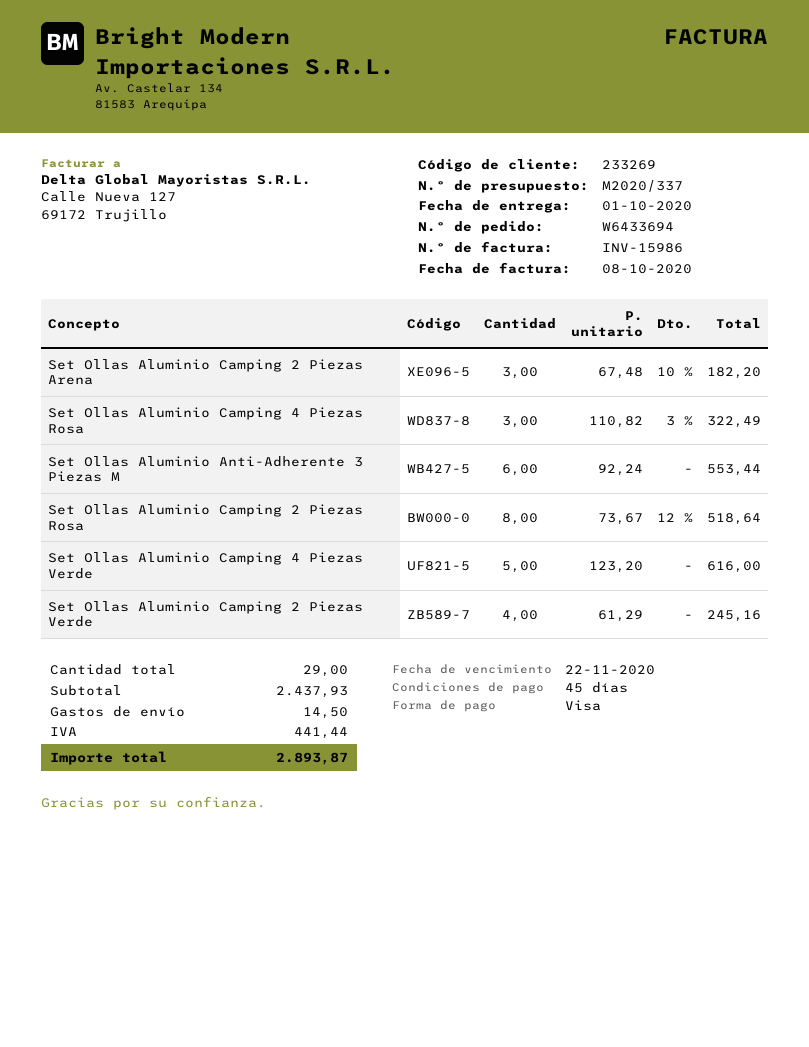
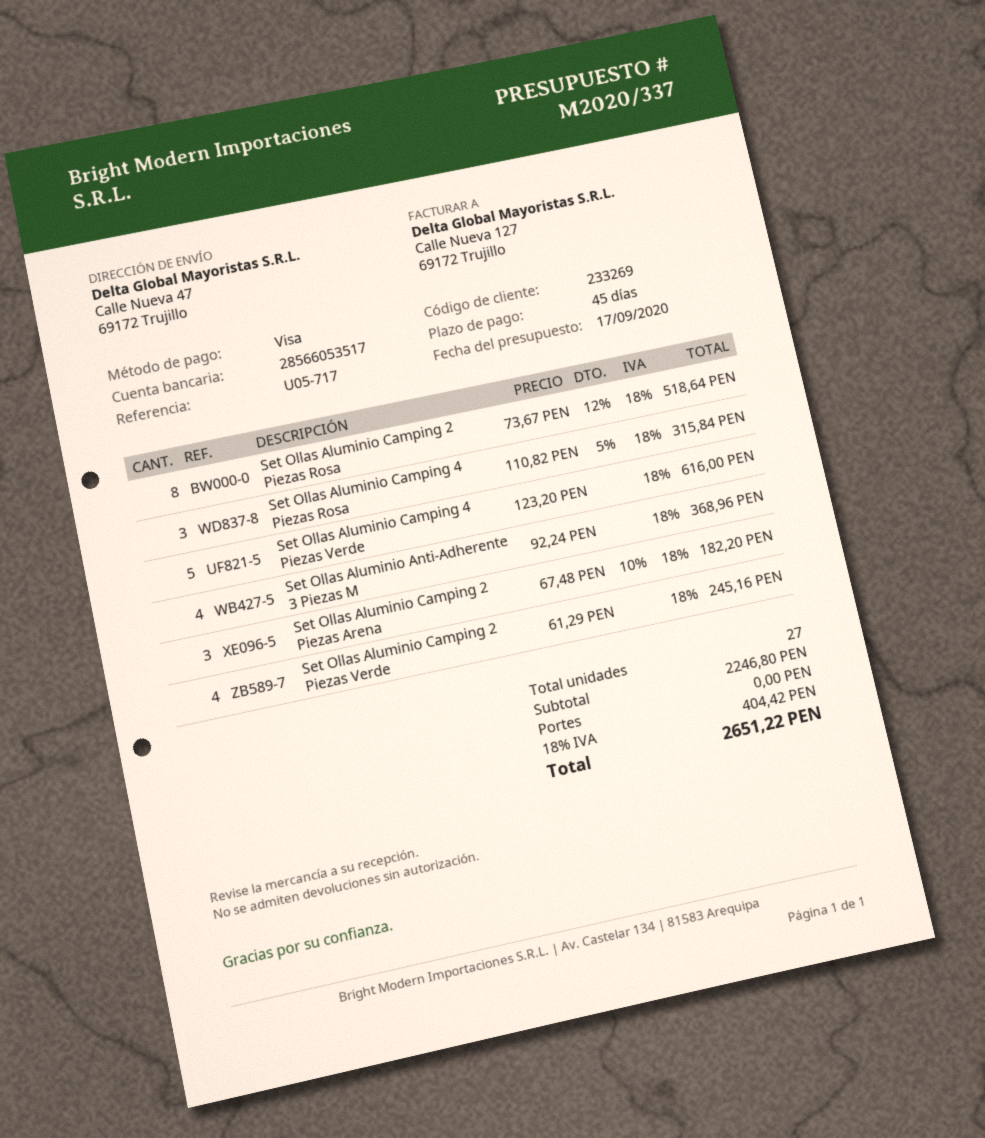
Set Ollas Aluminio Camping 4 Piezas Rosa: 3 x 110.82 - 3% = 322.49 -> 3 x 110.82 - 5% = 315.84
Set Ollas Aluminio Anti-Adherente 3 Piezas M: 6 x 92.24 = 553.44 -> 4 x 92.24 = 368.96
total quantity: 29 -> 27
subtotal: 2437.93 -> 2246.80
shipping: 14.50 -> 0.00
tax: 441.44 -> 404.42
total: 2893.87 -> 2651.22

